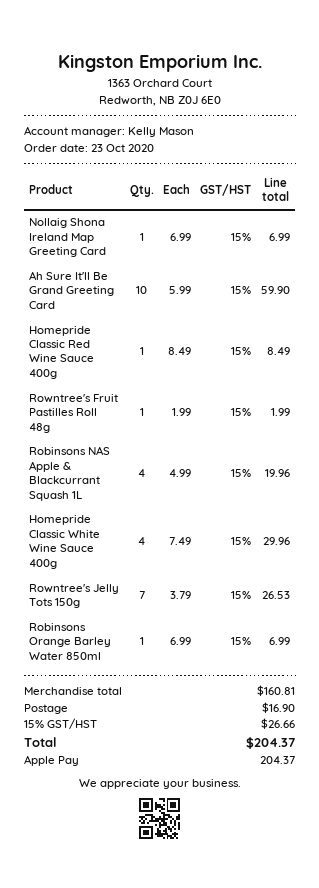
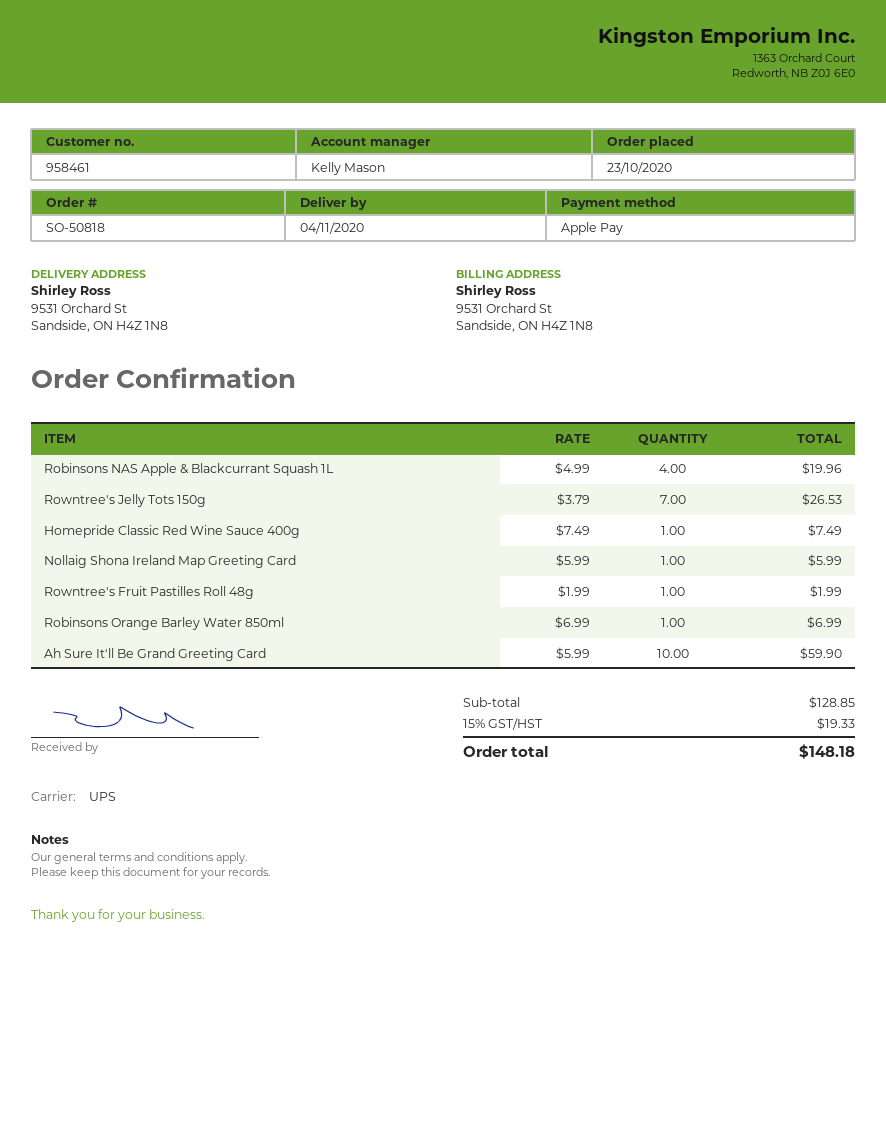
Nollaig Shona Ireland Map Greeting Card: 1 x 6.99 = 6.99 -> 1 x 5.99 = 5.99
Homepride Classic Red Wine Sauce 400g: 1 x 8.49 = 8.49 -> 1 x 7.49 = 7.49
Homepride Classic White Wine Sauce 400g: 4 x 7.49 = 29.96 -> none
subtotal: 160.81 -> 128.85
shipping: 16.90 -> none
tax: 15% = 26.66 -> 15% = 19.33
total: 204.37 -> 148.18

